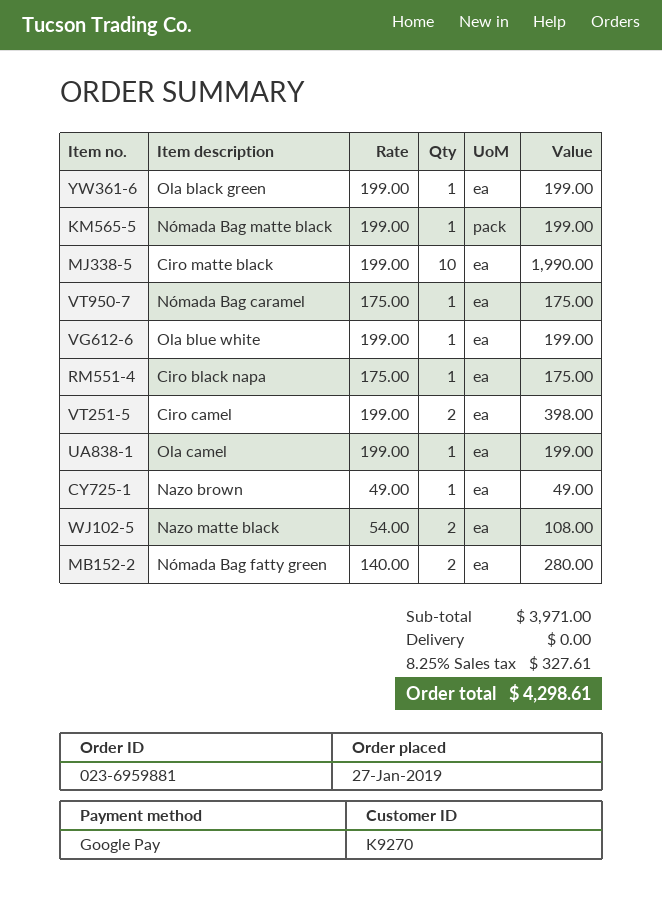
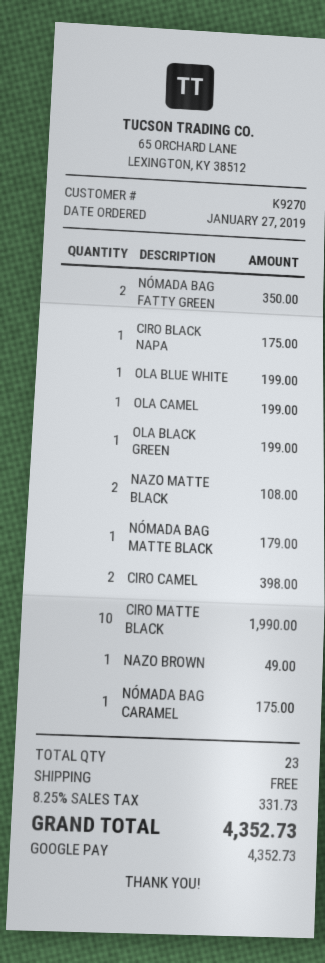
Nómada Bag matte black: 1 for 199.00 -> 1 for 179.00
Nómada Bag fatty green: 2 for 280.00 -> 2 for 350.00
tax: 8.25% = 327.61 -> 8.25% = 331.73
total: 4298.61 -> 4352.73

